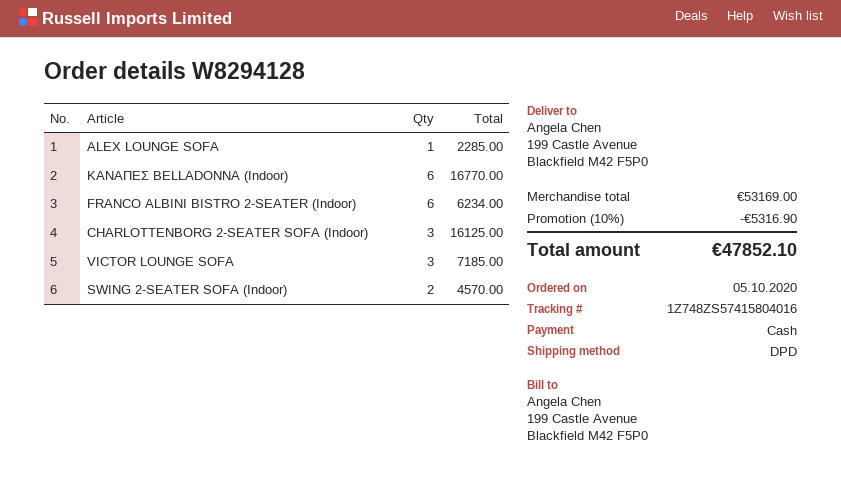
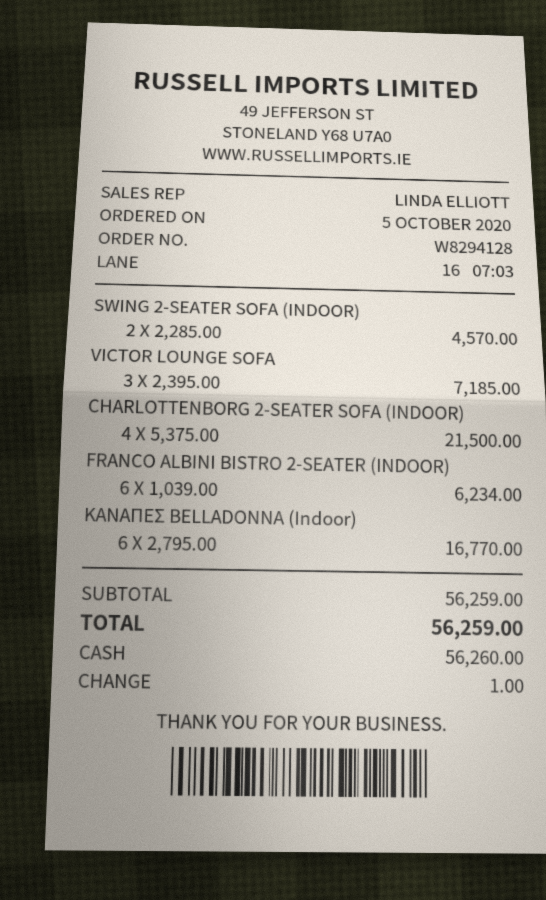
ALEX LOUNGE SOFA: 1 for 2285.00 -> none
CHARLOTTENBORG 2-SEATER SOFA (Indoor): 3 for 16125.00 -> 4 for 21500.00
subtotal: 53169.00 -> 56259.00
discount: 10% = 5316.90 -> none
total: 47852.10 -> 56259.00

